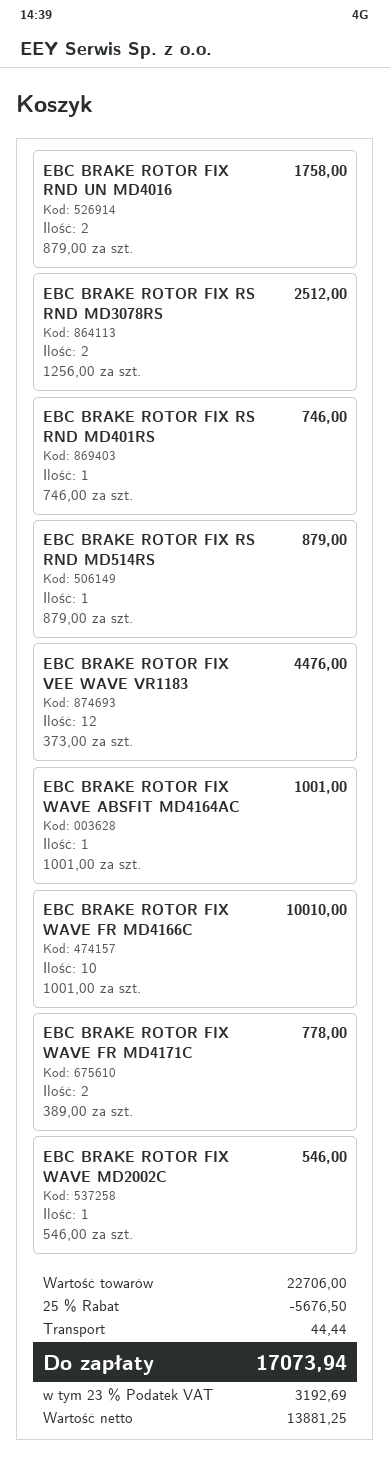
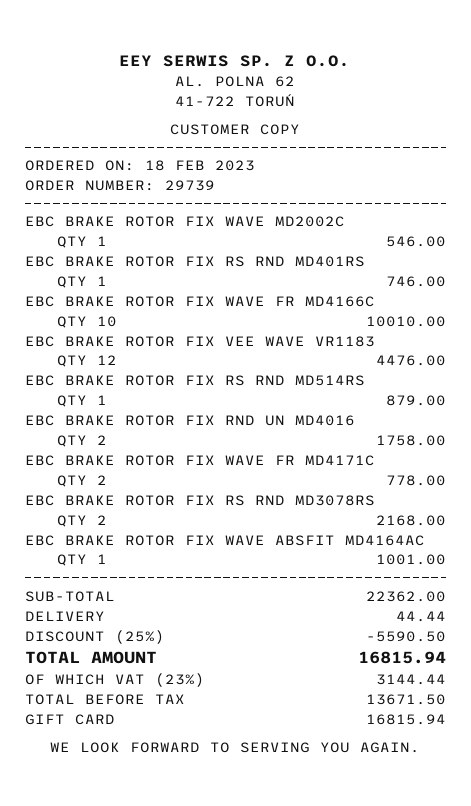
EBC BRAKE ROTOR FIX RS RND MD3078RS: 2 for 2512.00 -> 2 for 2168.00
subtotal: 22706.00 -> 22362.00
discount: 25% = 5676.50 -> 25% = 5590.50
net: 13881.25 -> 13671.50
tax: 23% = 3192.69 -> 23% = 3144.44
total: 17073.94 -> 16815.94

